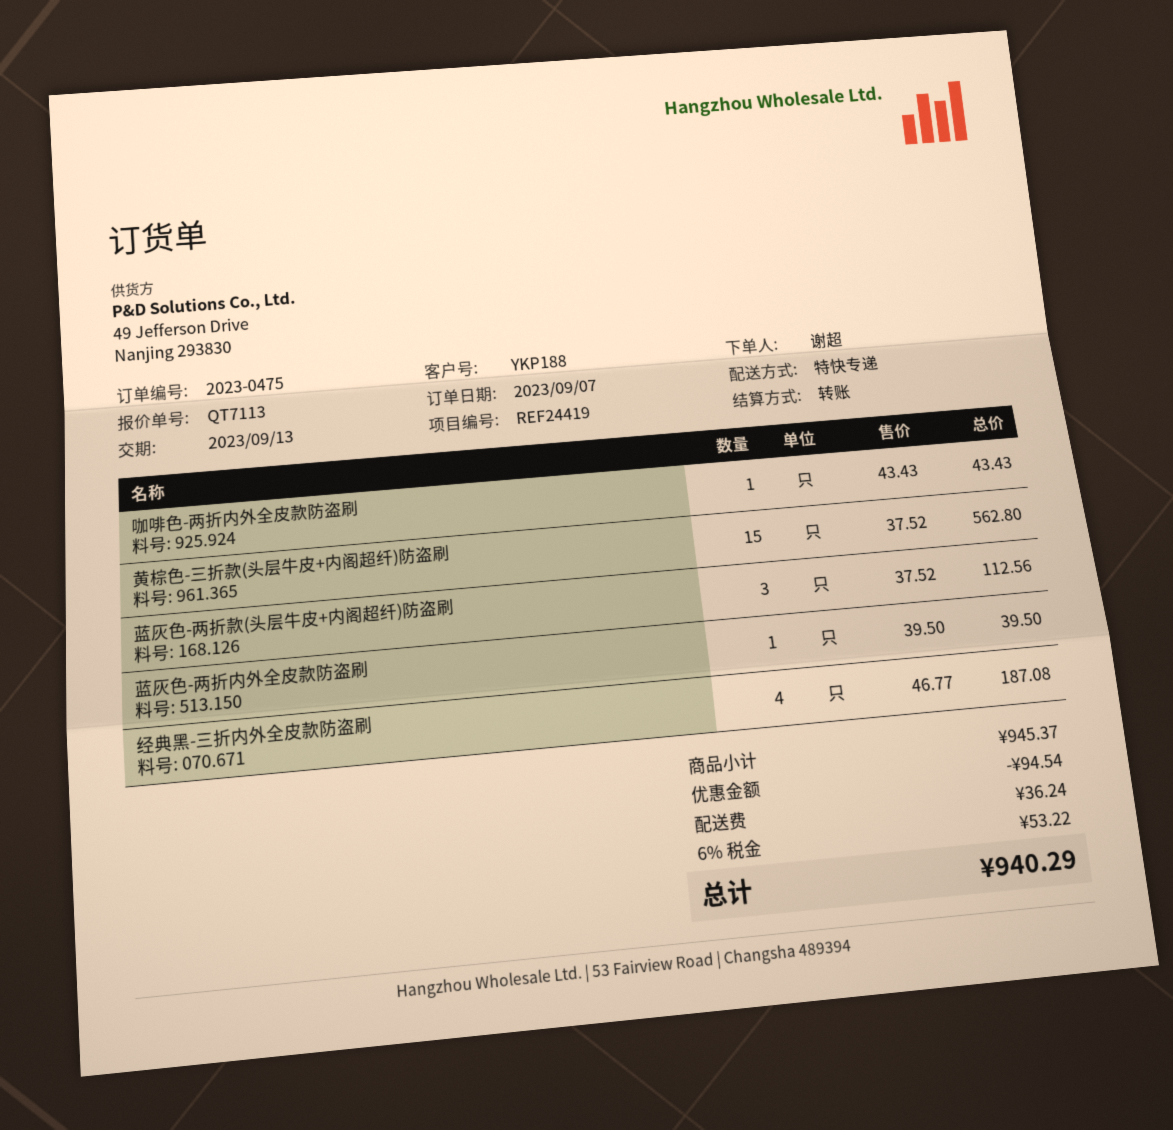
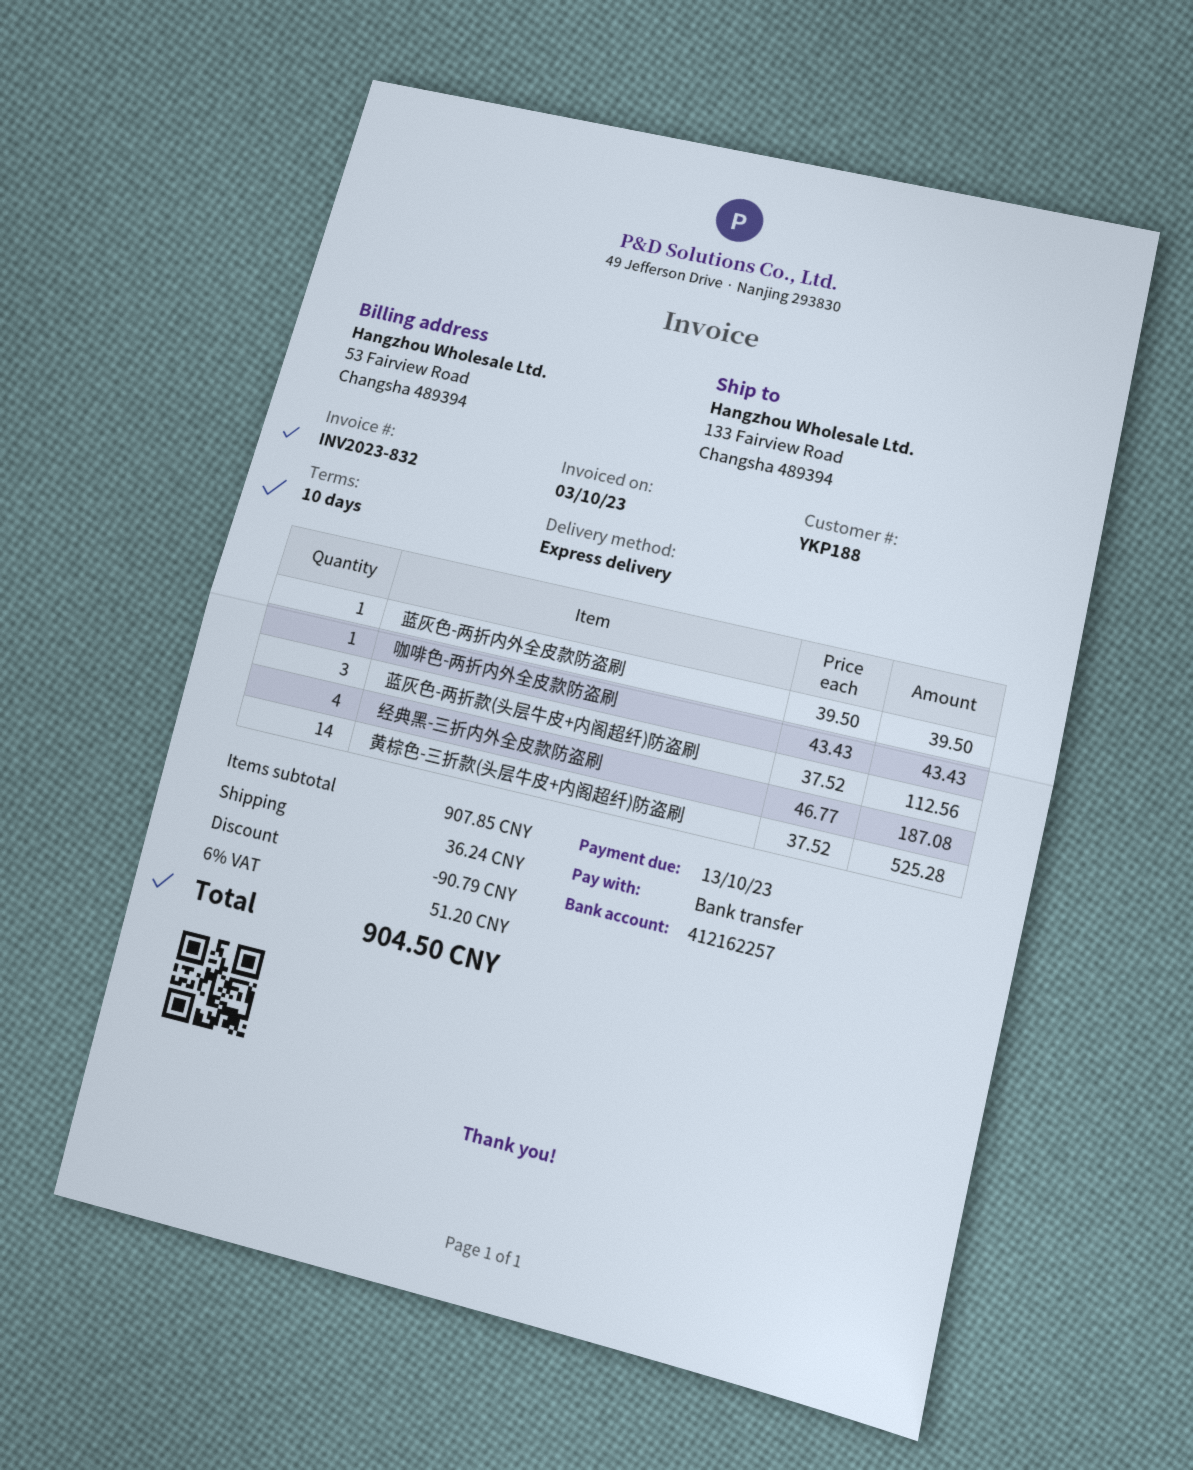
黄棕色-三折款(头层牛皮+内阁超纤)防盗刷: 15 x 37.52 = 562.80 -> 14 x 37.52 = 525.28
subtotal: 945.37 -> 907.85
discount: 94.54 -> 90.79
tax: 6% = 53.22 -> 6% = 51.20
total: 940.29 -> 904.50

